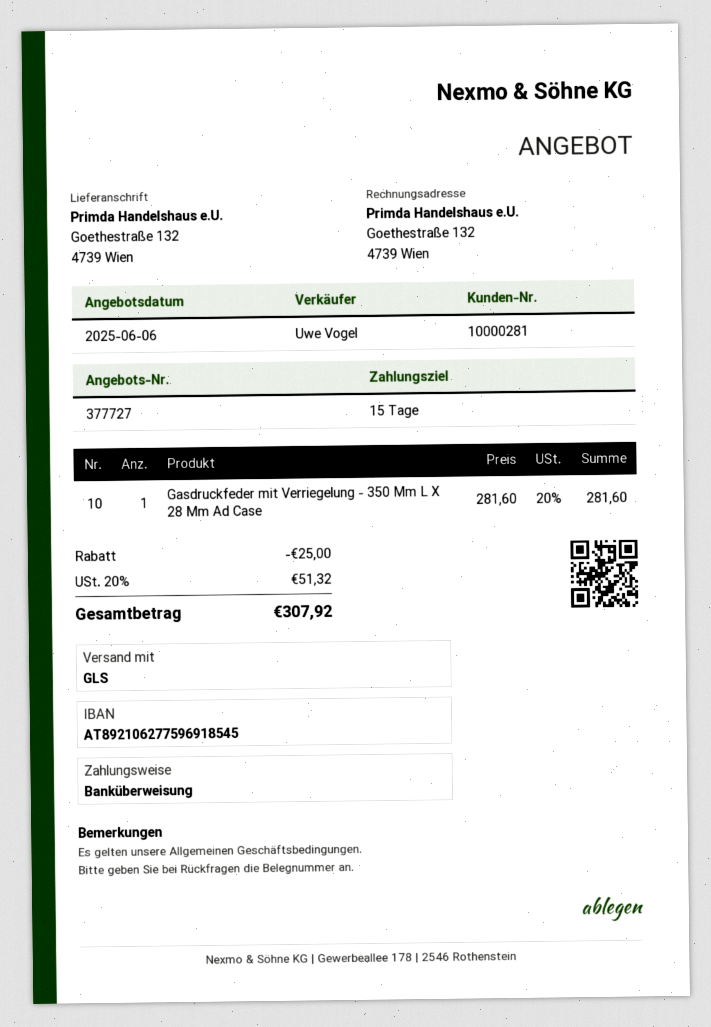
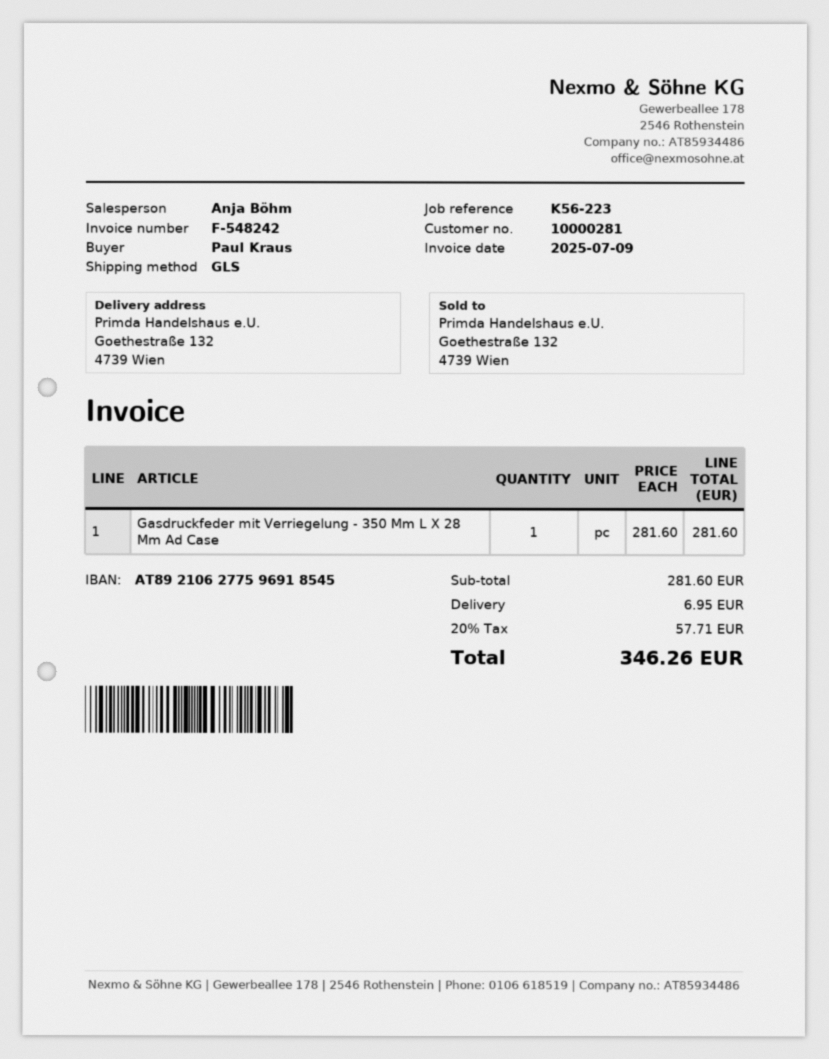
sales rep: Uwe Vogel -> Anja Böhm
discount: 25.00 -> none
shipping: none -> 6.95
tax: 20% = 51.32 -> 20% = 57.71
total: 307.92 -> 346.26

